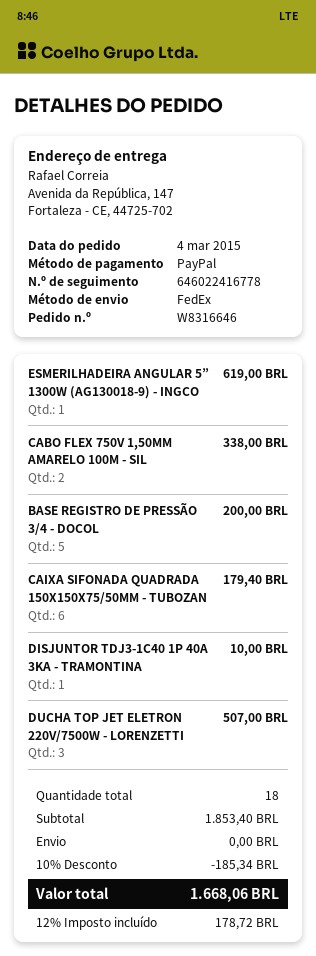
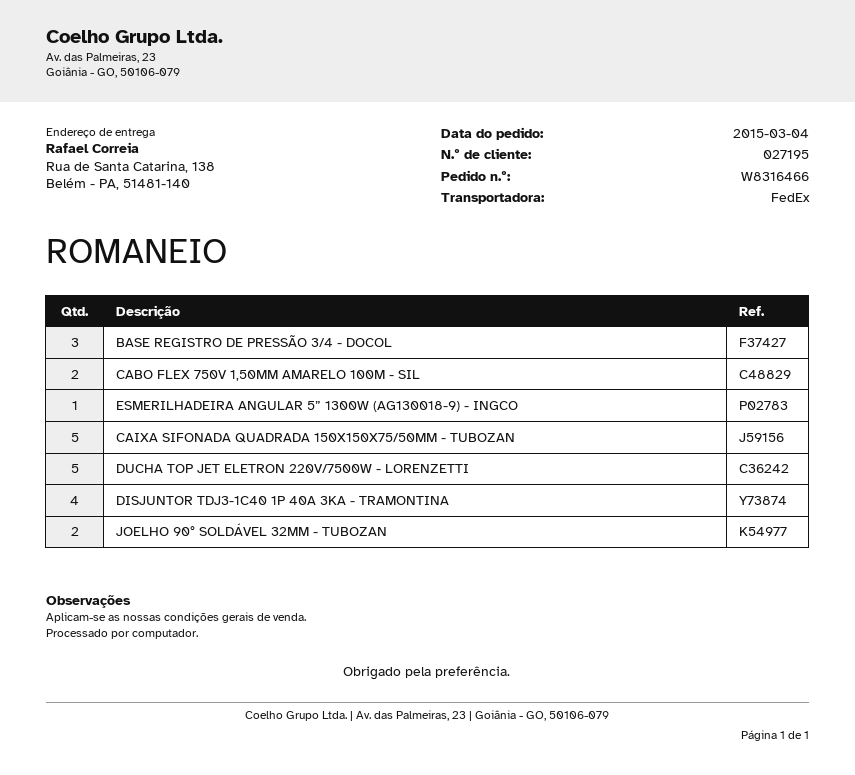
order number: W8316646 -> W8316466
ship to: Avenida da República, 147, Fortaleza - CE, 44725-702 -> Rua de Santa Catarina, 138, Belém - PA, 51481-140
BASE REGISTRO DE PRESSÃO 3/4 - DOCOL: 5 -> 3
CAIXA SIFONADA QUADRADA 150X150X75/50MM - TUBOZAN: 6 -> 5
DISJUNTOR TDJ3-1C40 1P 40A 3KA - TRAMONTINA: 1 -> 4
DUCHA TOP JET ELETRON 220V/7500W - LORENZETTI: 3 -> 5
JOELHO 90° SOLDÁVEL 32MM - TUBOZAN: none -> 2

